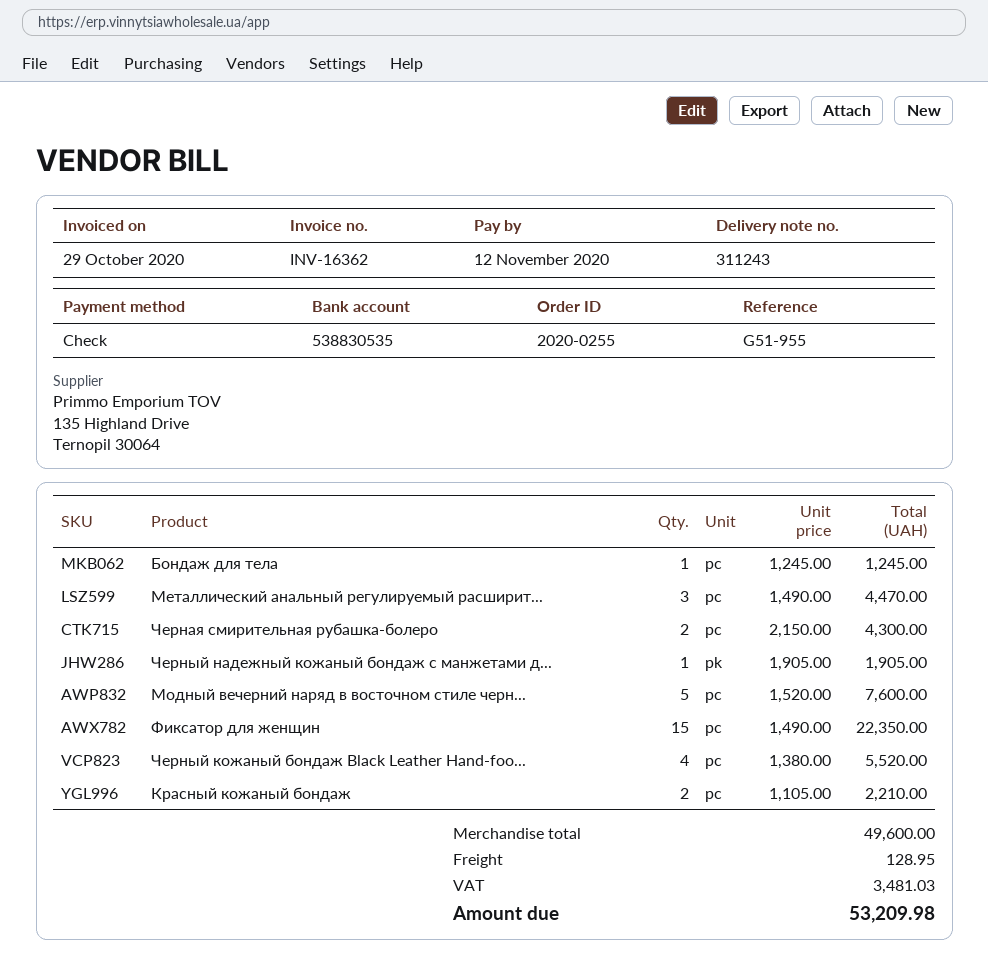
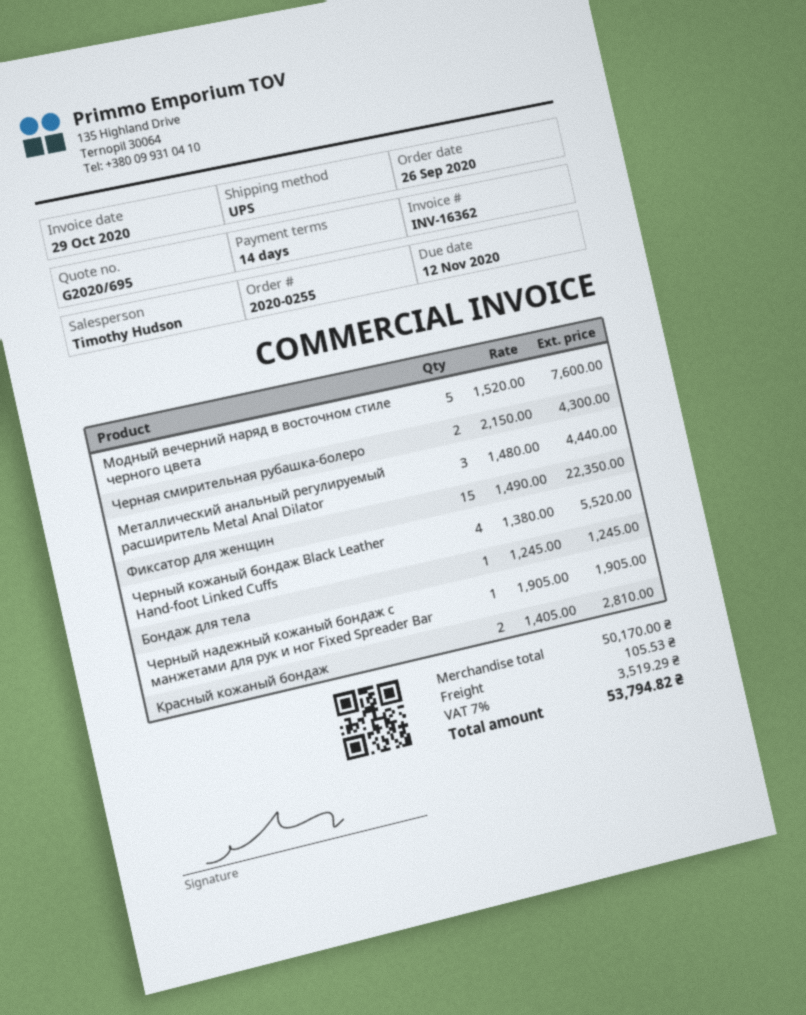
Металлический анальный регулируемый расширит...: 3 x 1490.00 = 4470.00 -> 3 x 1480.00 = 4440.00
Красный кожаный бондаж: 2 x 1105.00 = 2210.00 -> 2 x 1405.00 = 2810.00
subtotal: 49600.00 -> 50170.00
shipping: 128.95 -> 105.53
tax: 3481.03 -> 3519.29
total: 53209.98 -> 53794.82

